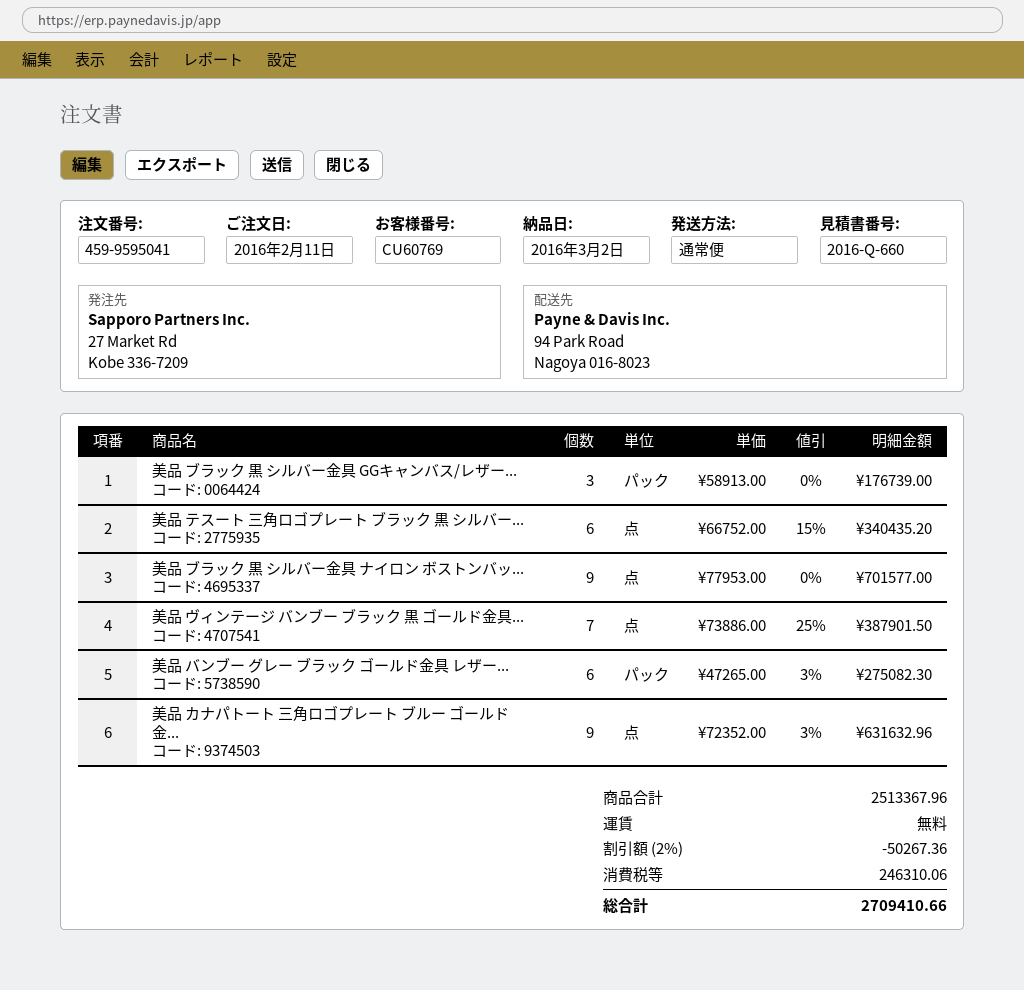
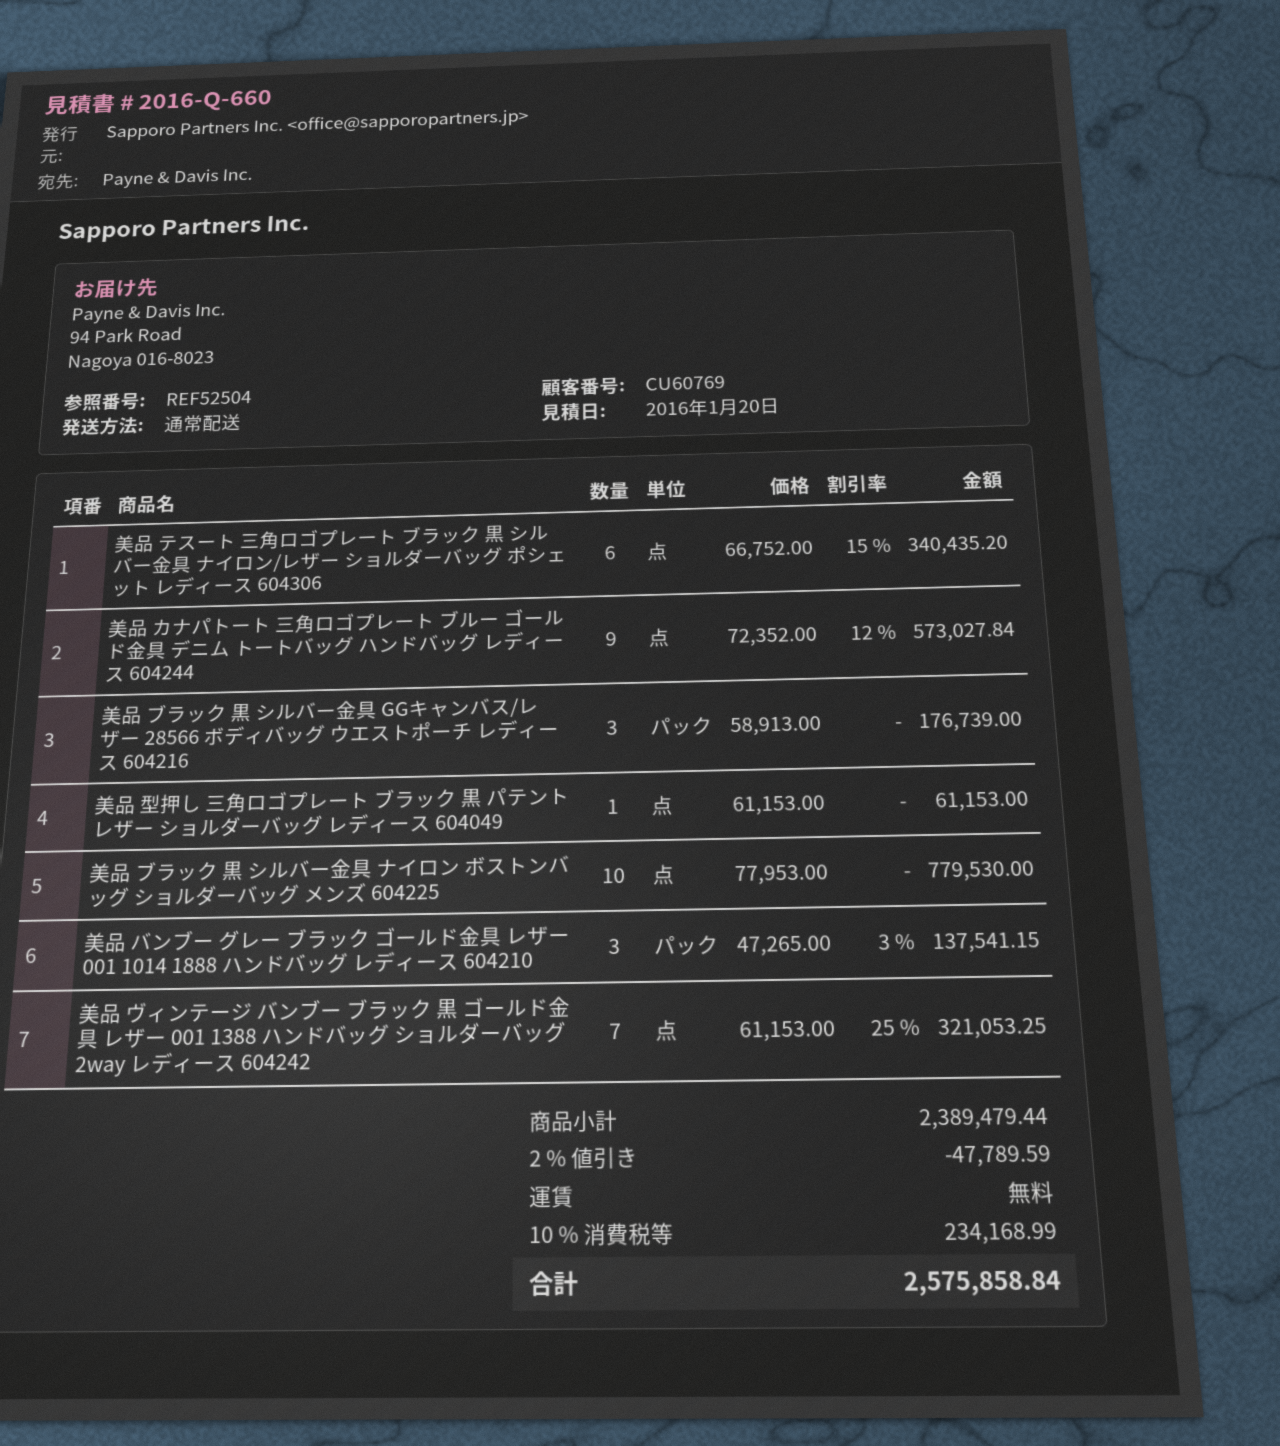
美品 ブラック 黒 シルバー金具 ナイロン ボストンバッ...: 9 x 77953.00 = 701577.00 -> 10 x 77953.00 = 779530.00
美品 ヴィンテージ バンブー ブラック 黒 ゴールド金具...: 7 x 73886.00 - 25% = 387901.50 -> 7 x 61153.00 - 25% = 321053.25
美品 バンブー グレー ブラック ゴールド金具 レザー...: 6 x 47265.00 - 3% = 275082.30 -> 3 x 47265.00 - 3% = 137541.15
美品 カナパトート 三角ロゴプレート ブルー ゴールド金...: 9 x 72352.00 - 3% = 631632.96 -> 9 x 72352.00 - 12% = 573027.84
美品 型押し 三角ロゴプレート ブラック 黒 パテントレザー ショルダーバッグ レディース 604049: none -> 1 x 61153.00 = 61153.00
subtotal: 2513367.96 -> 2389479.44
discount: 2% = 50267.36 -> 2% = 47789.59
tax: 246310.06 -> 234168.99
total: 2709410.66 -> 2575858.84

